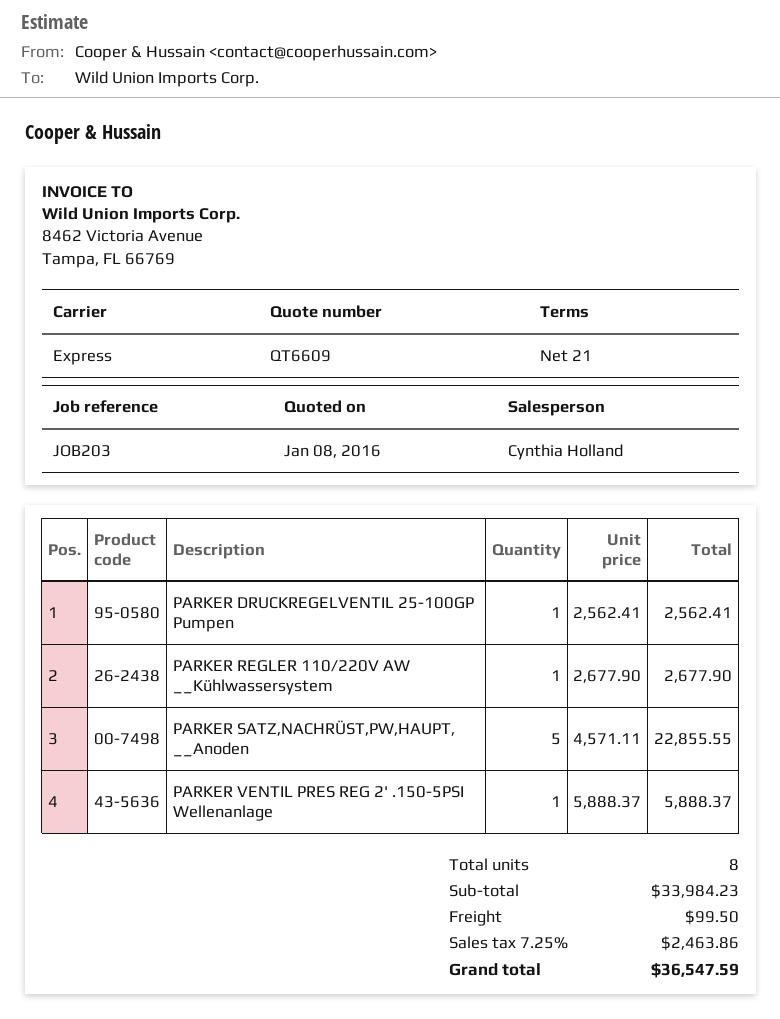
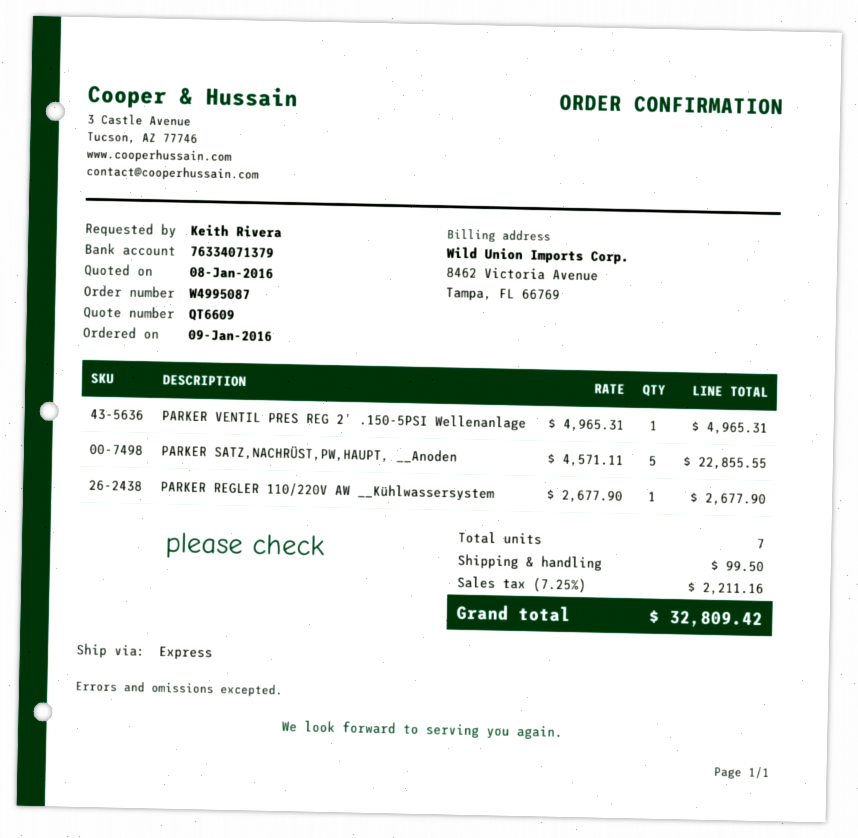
PARKER DRUCKREGELVENTIL 25-100GP Pumpen: 1 x 2562.41 = 2562.41 -> none
PARKER VENTIL PRES REG 2' .150-5PSI Wellenanlage: 1 x 5888.37 = 5888.37 -> 1 x 4965.31 = 4965.31
total quantity: 8 -> 7
tax: 7.25% = 2463.86 -> 7.25% = 2211.16
total: 36547.59 -> 32809.42

